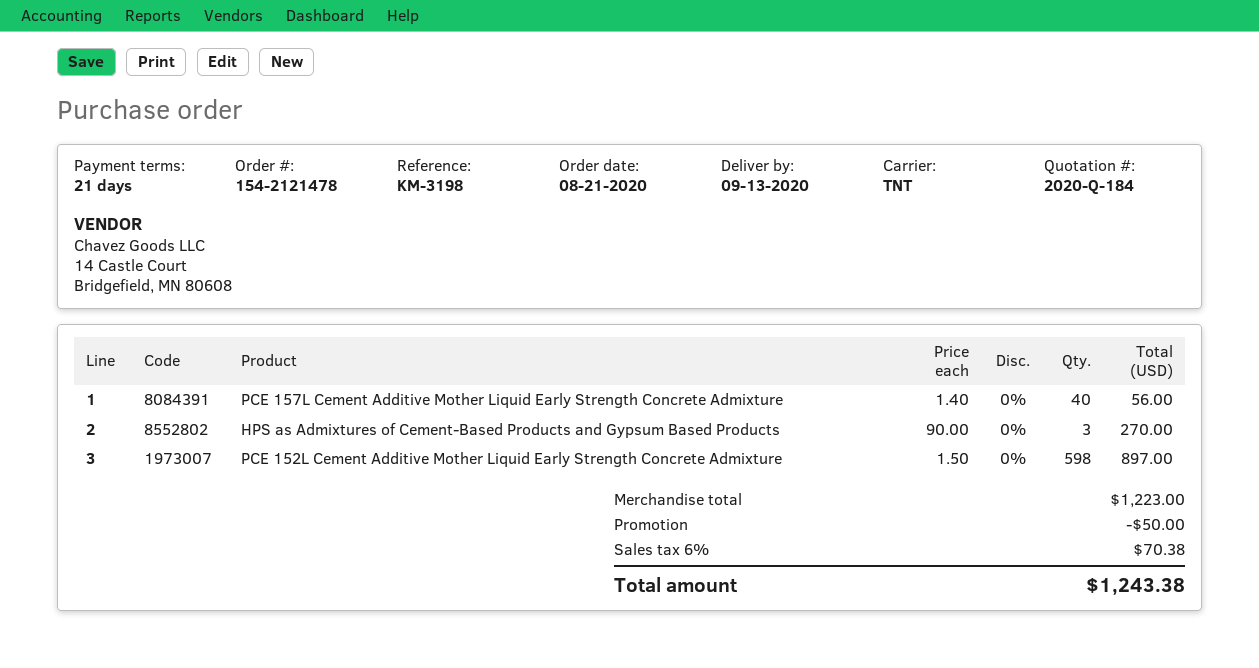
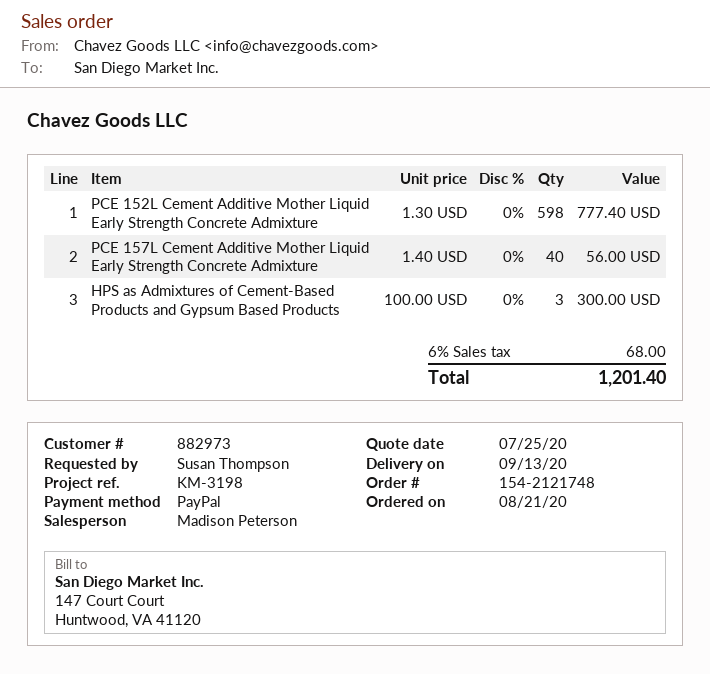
order number: 154-2121478 -> 154-2121748
HPS as Admixtures of Cement-Based Products and Gypsum Based Products: 3 x 90.00 = 270.00 -> 3 x 100.00 = 300.00
PCE 152L Cement Additive Mother Liquid Early Strength Concrete Admixture: 598 x 1.50 = 897.00 -> 598 x 1.30 = 777.40
discount: 50.00 -> none
tax: 6% = 70.38 -> 6% = 68.00
total: 1243.38 -> 1201.40

